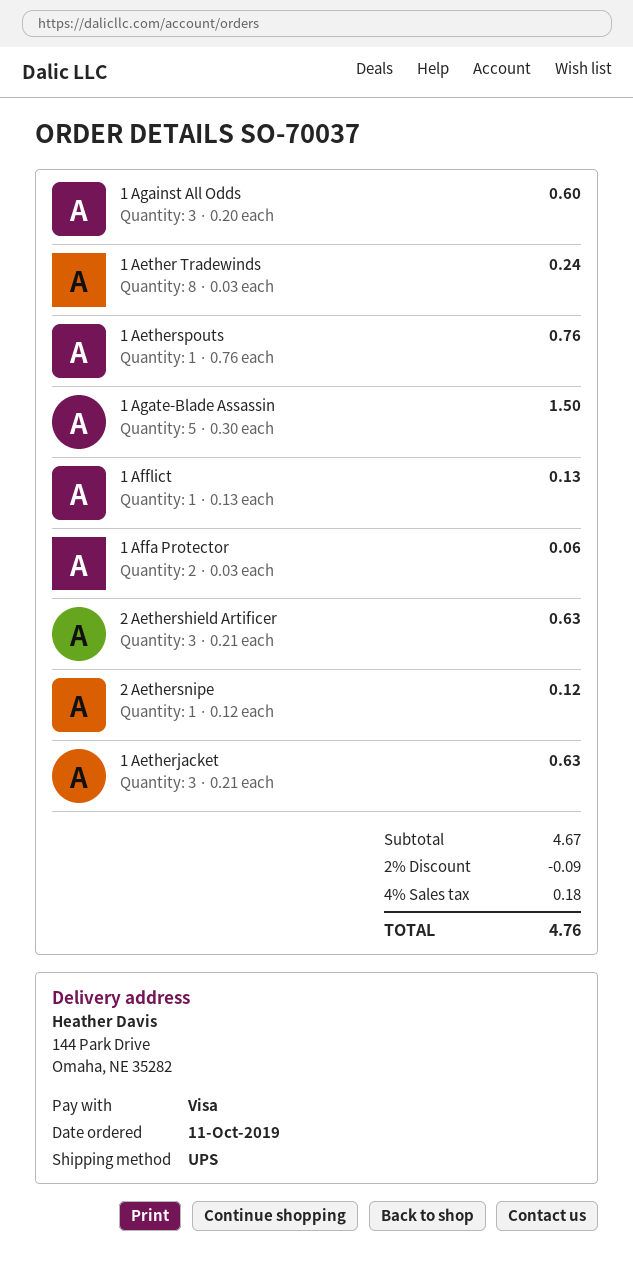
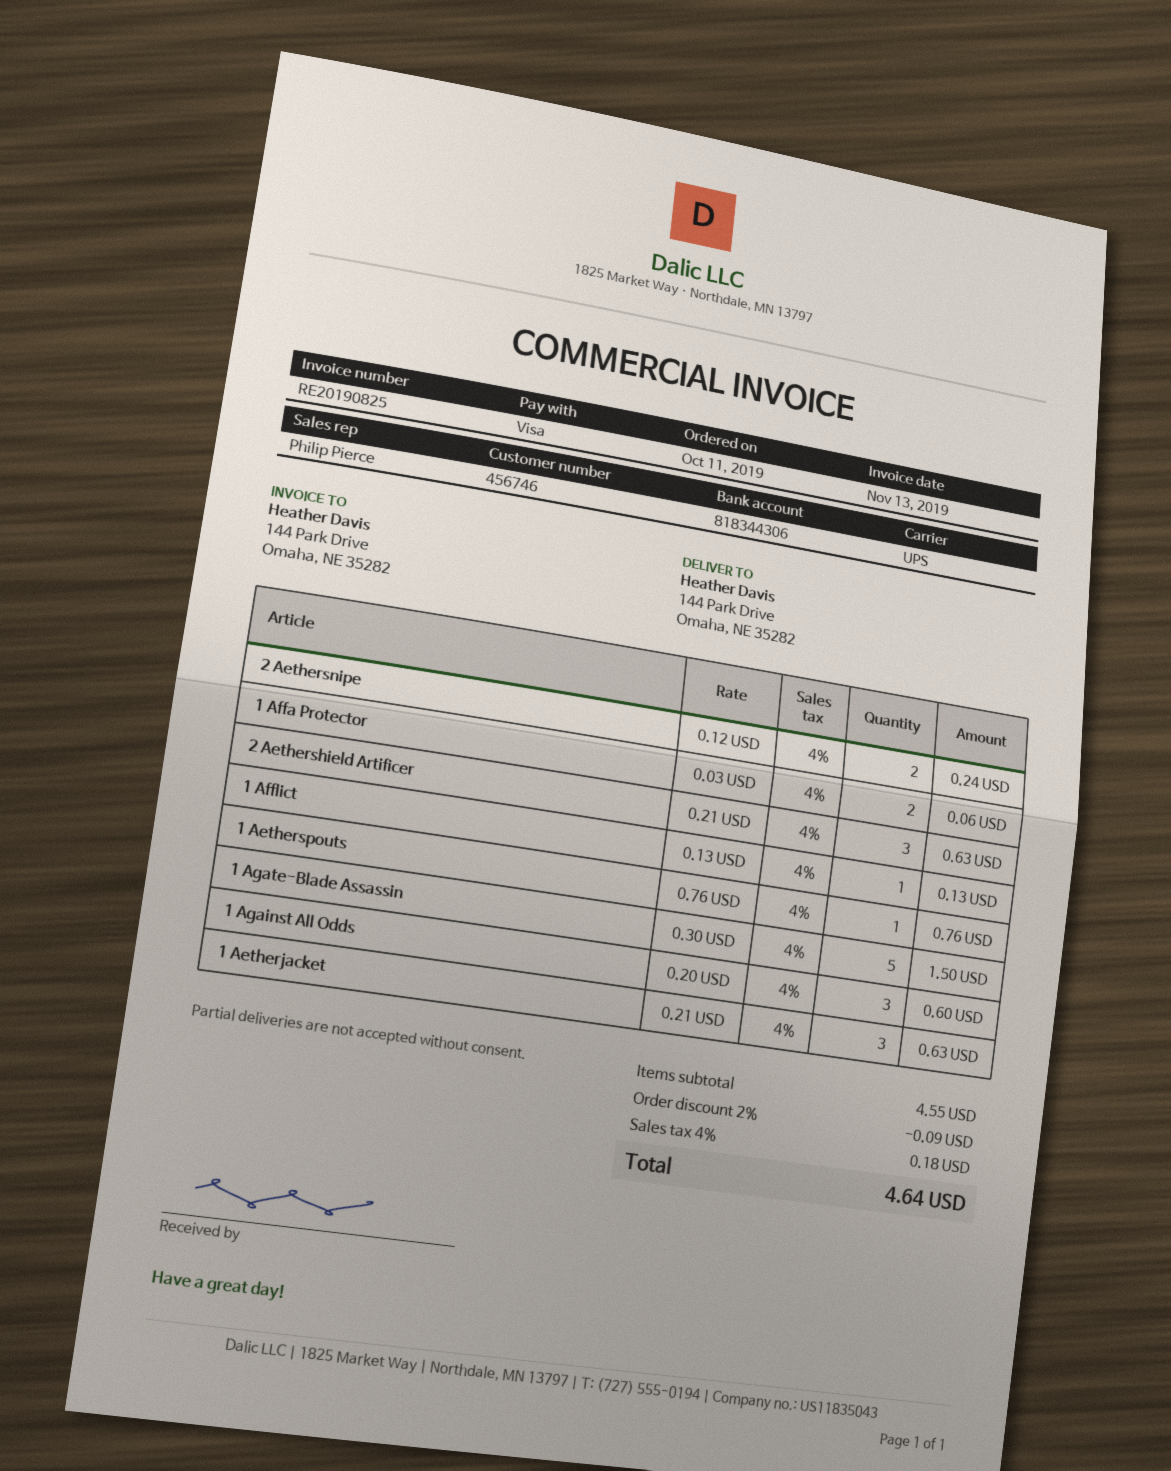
1 Aether Tradewinds: 8 x 0.03 = 0.24 -> none
2 Aethersnipe: 1 x 0.12 = 0.12 -> 2 x 0.12 = 0.24
subtotal: 4.67 -> 4.55
total: 4.76 -> 4.64

